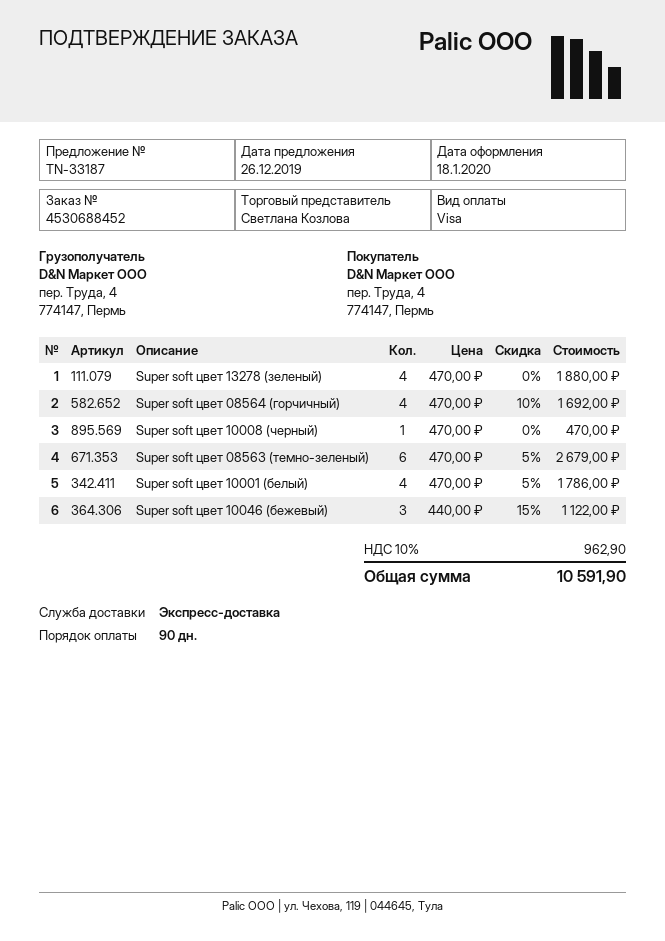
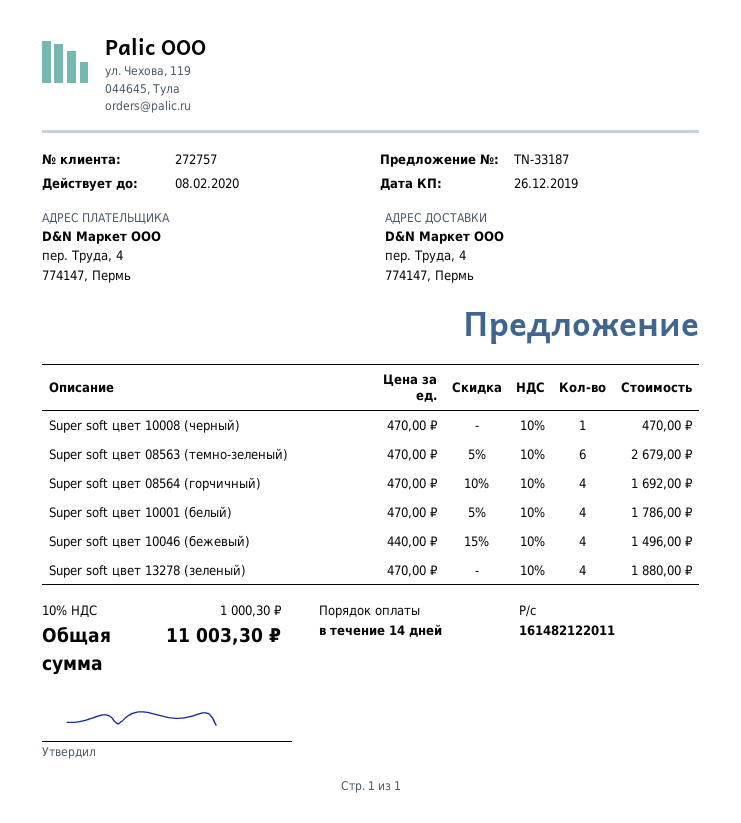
payment terms: 90 days -> 14 days
Super soft цвет 10046 (бежевый): 3 x 440.00 - 15% = 1122.00 -> 4 x 440.00 - 15% = 1496.00
tax: 10% = 962.90 -> 10% = 1000.30
total: 10591.90 -> 11003.30

